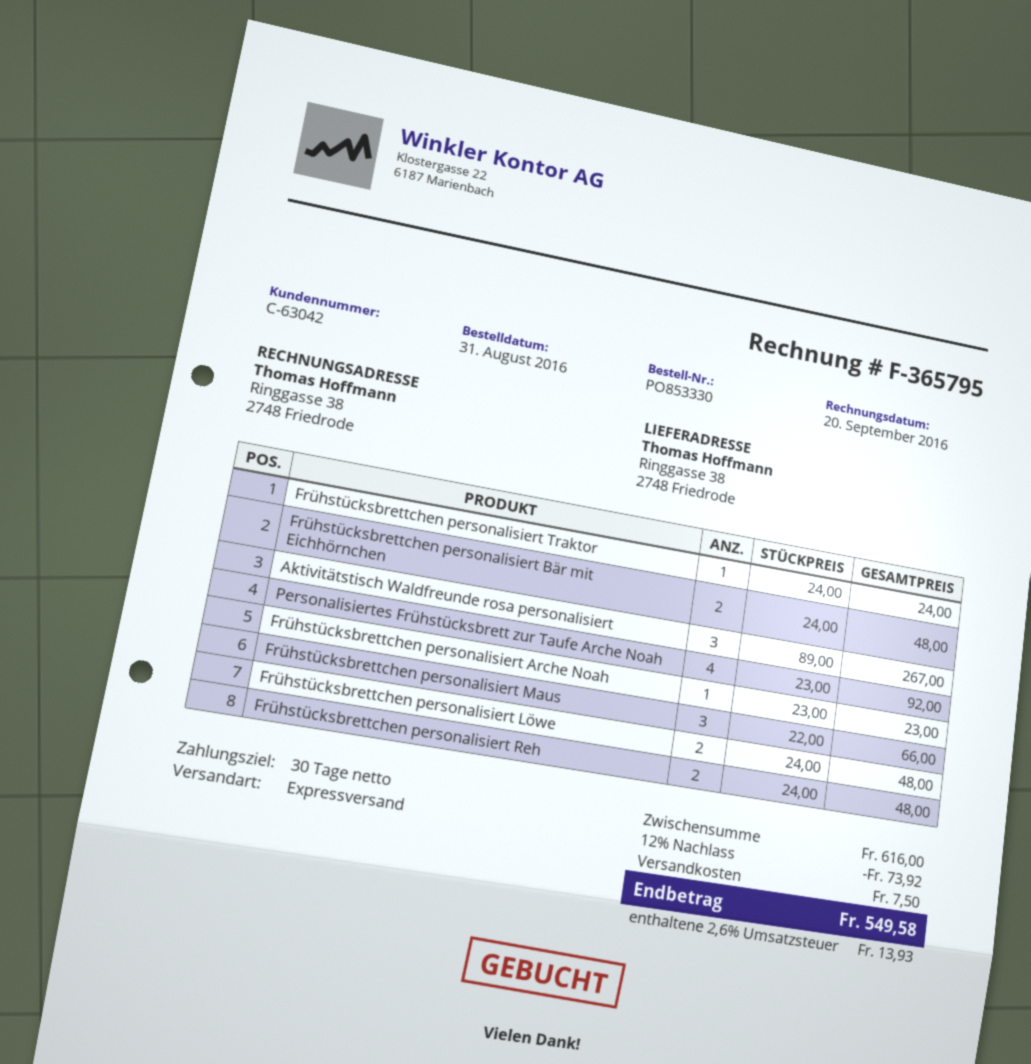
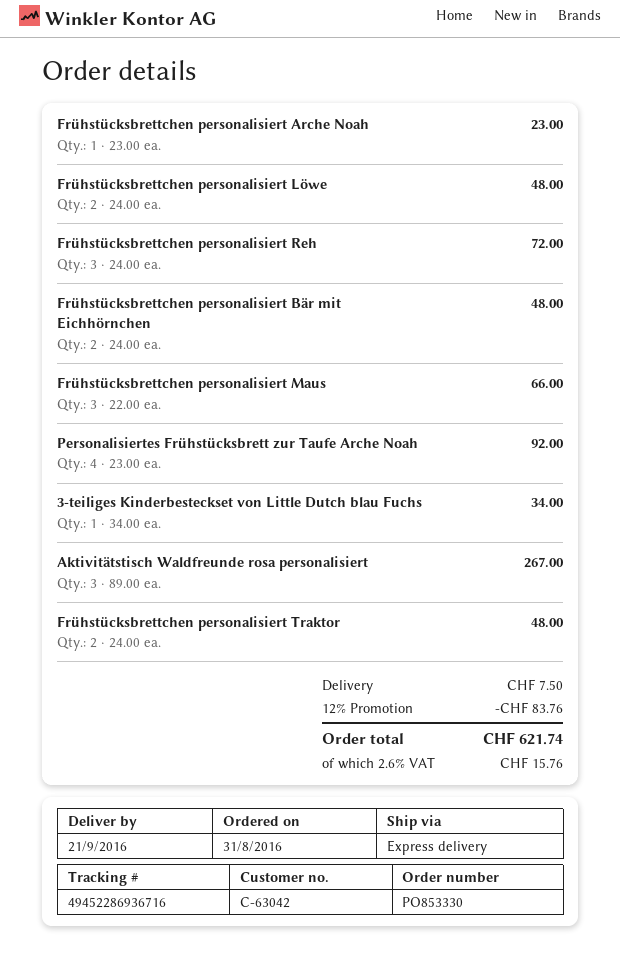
Frühstücksbrettchen personalisiert Traktor: 1 x 24.00 = 24.00 -> 2 x 24.00 = 48.00
Frühstücksbrettchen personalisiert Reh: 2 x 24.00 = 48.00 -> 3 x 24.00 = 72.00
3-teiliges Kinderbesteckset von Little Dutch blau Fuchs: none -> 1 x 34.00 = 34.00
discount: 12% = 73.92 -> 12% = 83.76
tax: 2.6% = 13.93 -> 2.6% = 15.76
total: 549.58 -> 621.74

